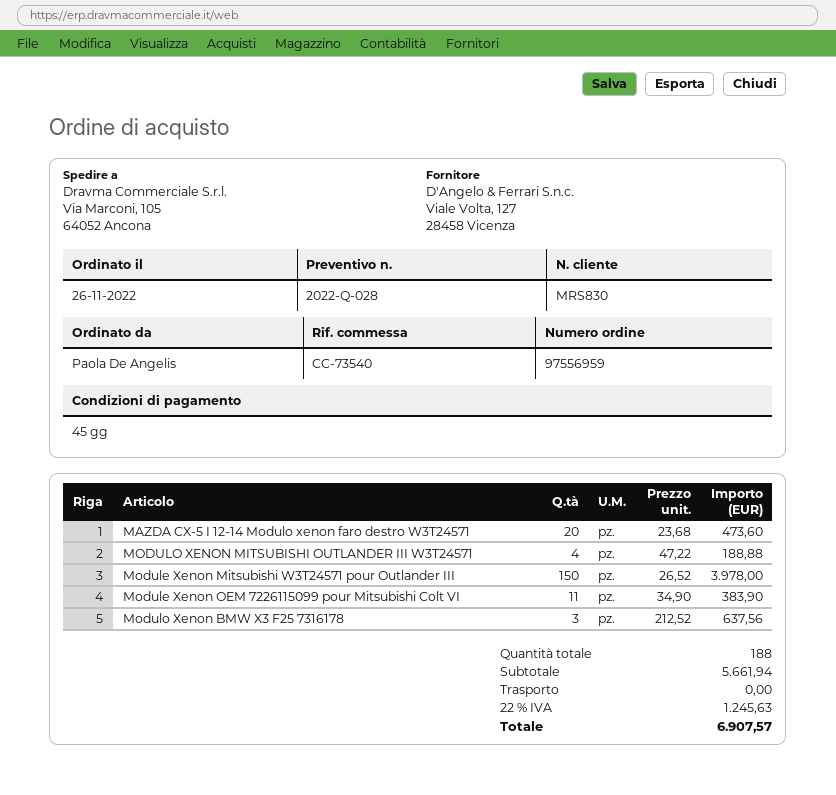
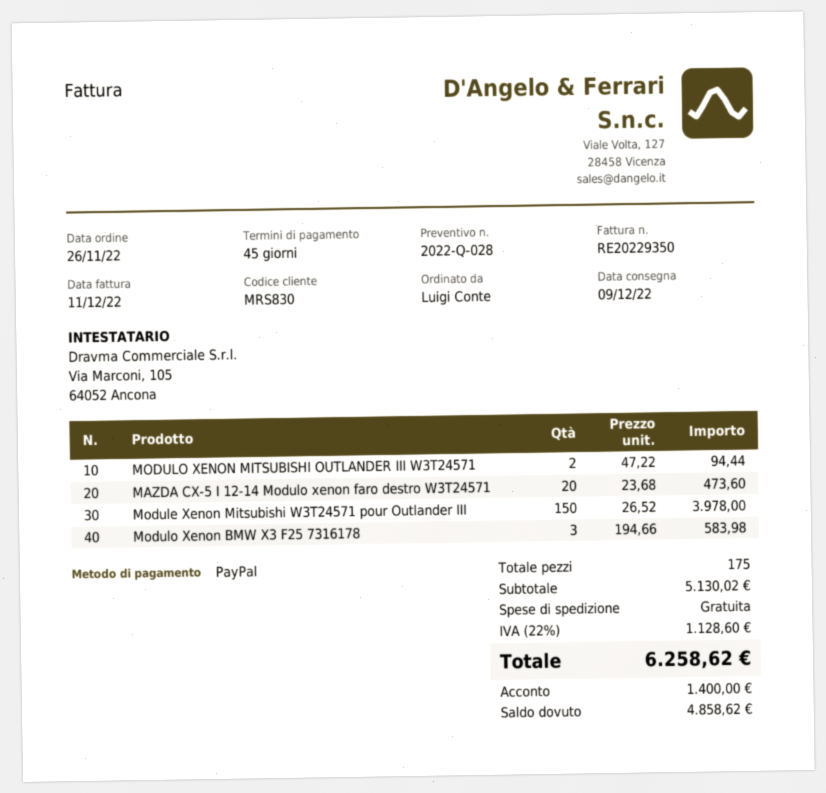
ordered by: Paola De Angelis -> Luigi Conte
MODULO XENON MITSUBISHI OUTLANDER III W3T24571: 4 x 47.22 = 188.88 -> 2 x 47.22 = 94.44
Module Xenon OEM 7226115099 pour Mitsubishi Colt VI: 11 x 34.90 = 383.90 -> none
Modulo Xenon BMW X3 F25 7316178: 3 x 212.52 = 637.56 -> 3 x 194.66 = 583.98
total quantity: 188 -> 175
subtotal: 5661.94 -> 5130.02
tax: 22% = 1245.63 -> 22% = 1128.60
total: 6907.57 -> 6258.62

